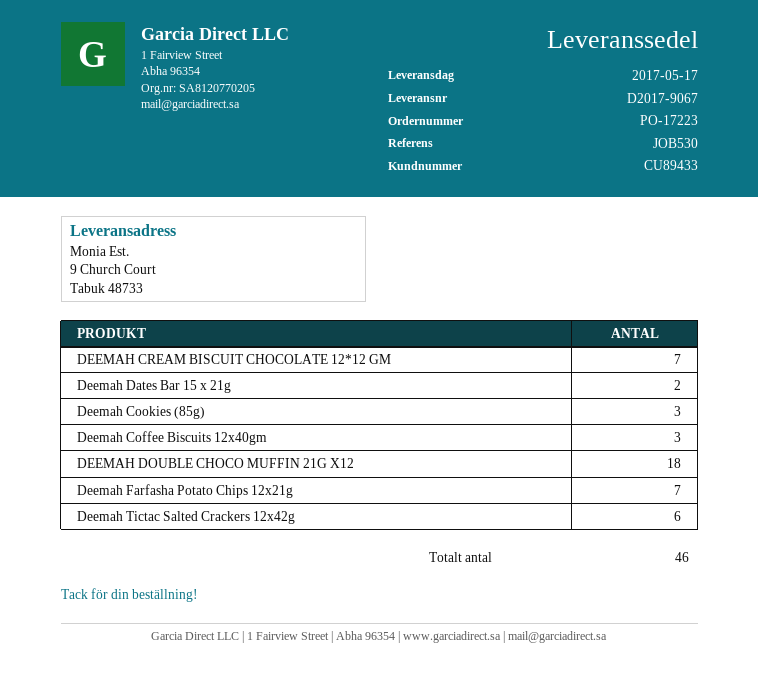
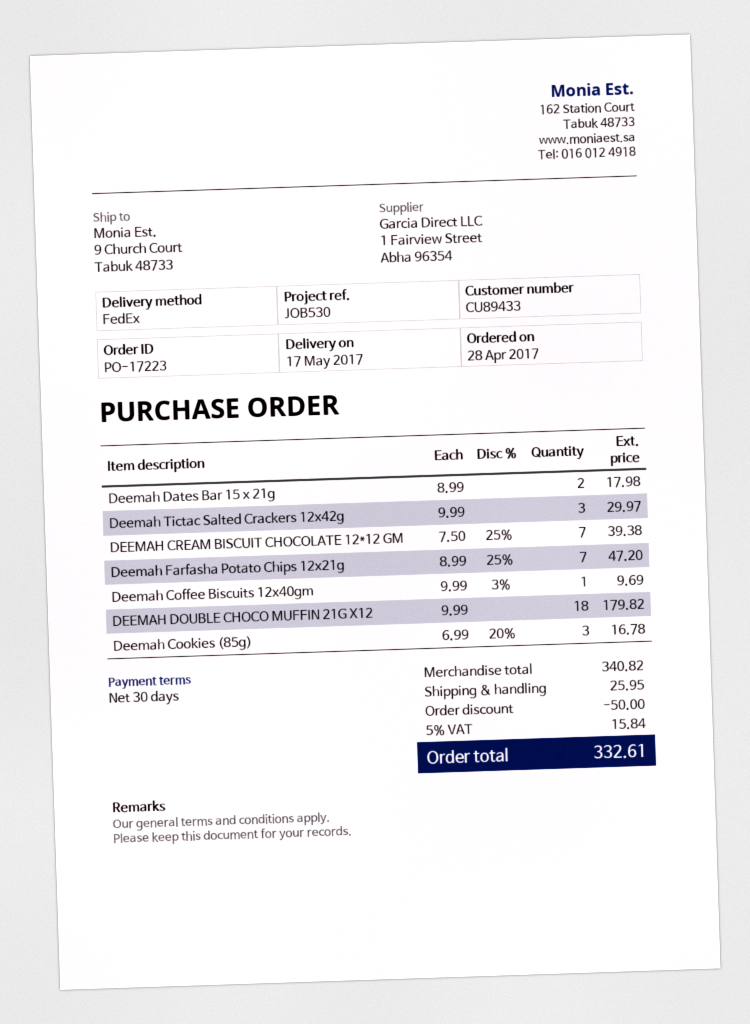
Deemah Coffee Biscuits 12x40gm: 3 -> 1
Deemah Tictac Salted Crackers 12x42g: 6 -> 3

